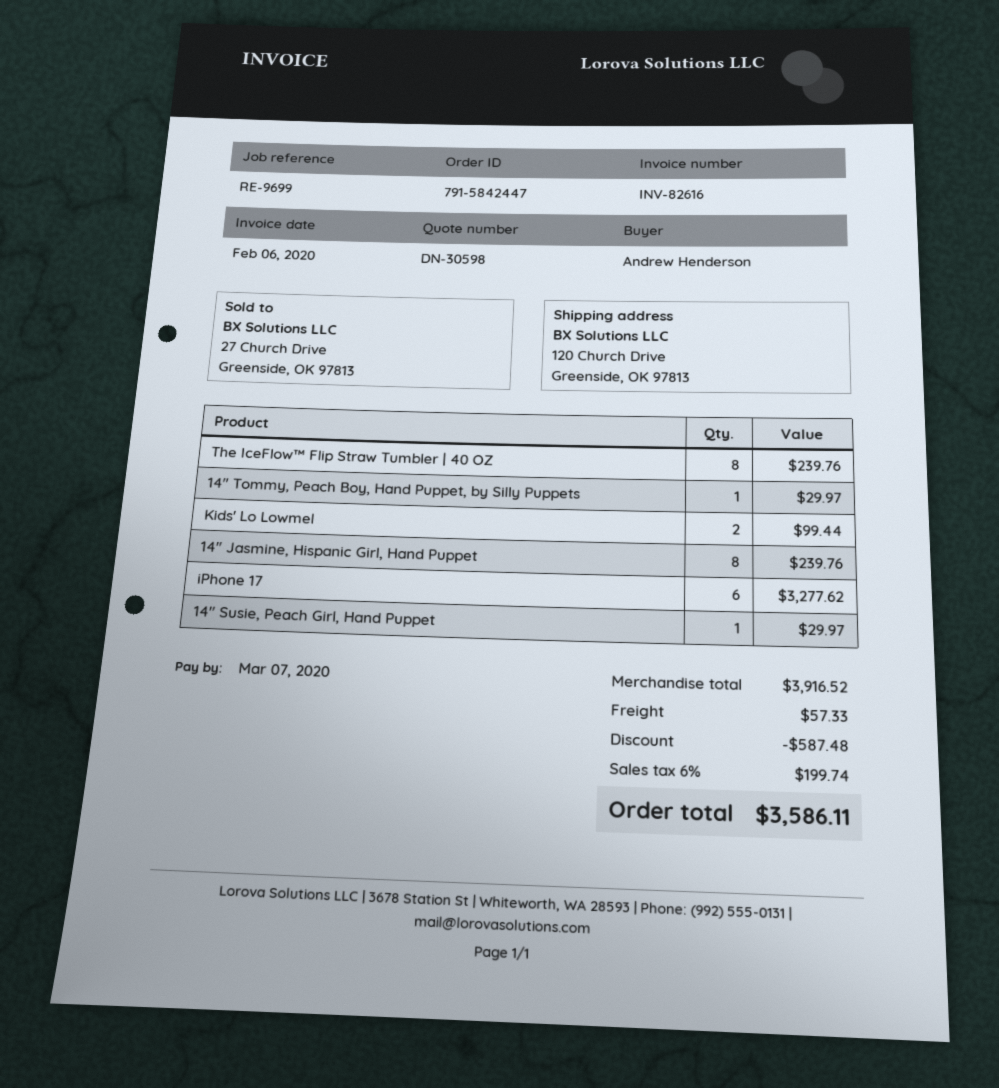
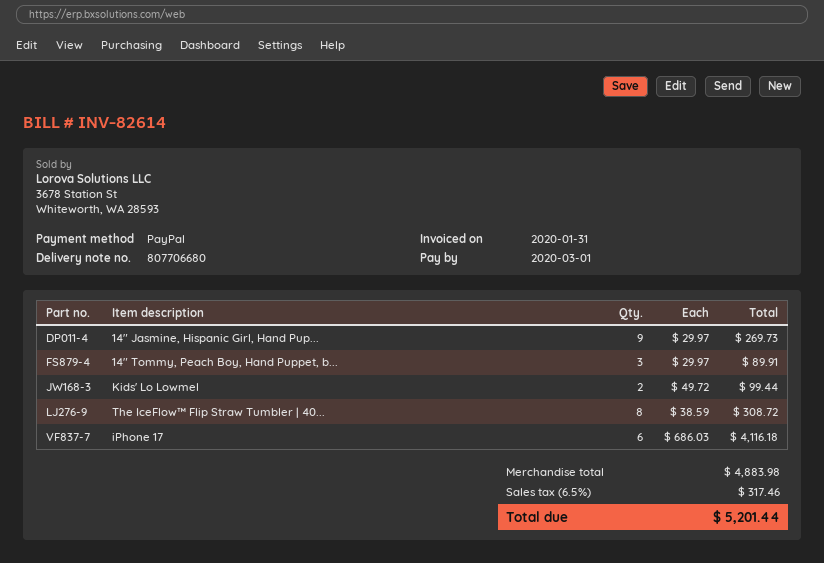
invoice number: INV-82616 -> INV-82614
invoice date: 2020-02-06 -> 2020-01-31
due date: 2020-03-07 -> 2020-03-01
The IceFlow™ Flip Straw Tumbler | 40 OZ: 8 for 239.76 -> 8 for 308.72
14" Tommy, Peach Boy, Hand Puppet, by Silly Puppets: 1 for 29.97 -> 3 for 89.91
14" Jasmine, Hispanic Girl, Hand Puppet: 8 for 239.76 -> 9 for 269.73
iPhone 17: 6 for 3277.62 -> 6 for 4116.18
14" Susie, Peach Girl, Hand Puppet: 1 for 29.97 -> none
subtotal: 3916.52 -> 4883.98
discount: 587.48 -> none
shipping: 57.33 -> none
tax: 6% = 199.74 -> 6.5% = 317.46
total: 3586.11 -> 5201.44

